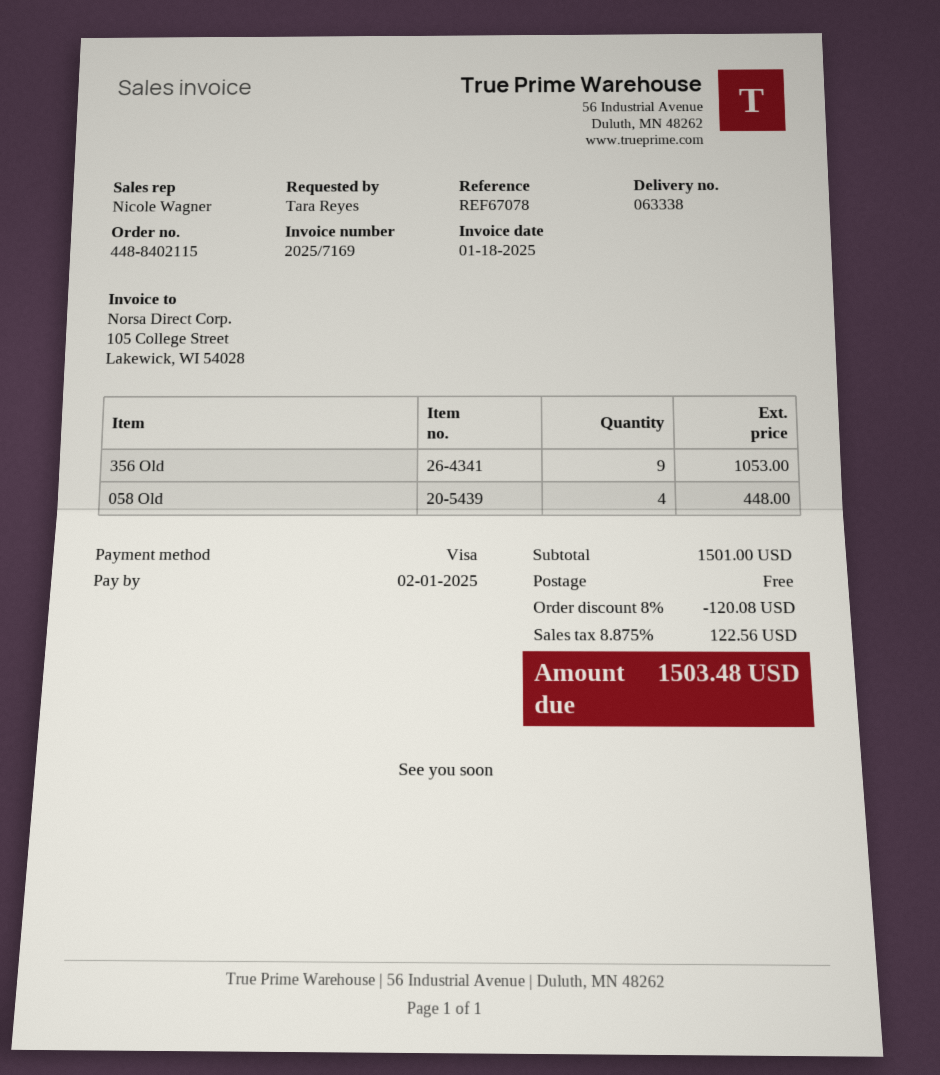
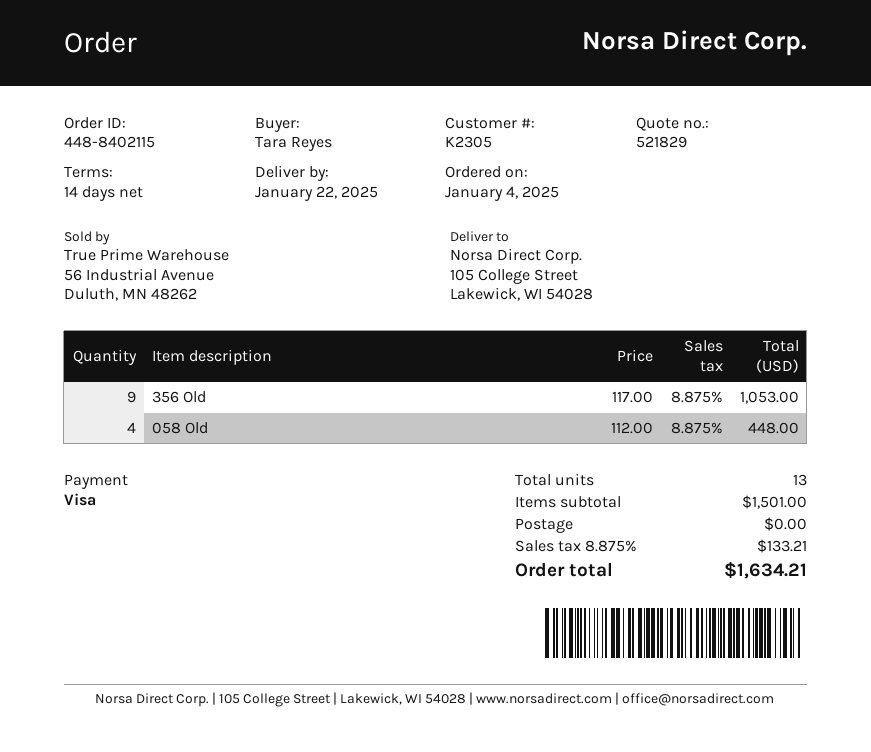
discount: 8% = 120.08 -> none
tax: 8.875% = 122.56 -> 8.875% = 133.21
total: 1503.48 -> 1634.21

